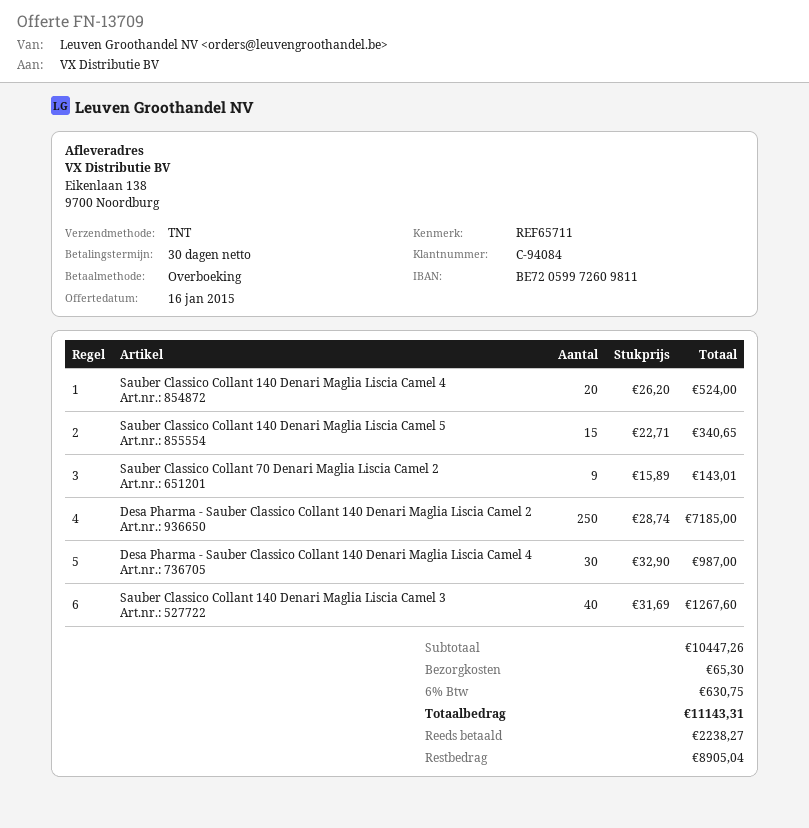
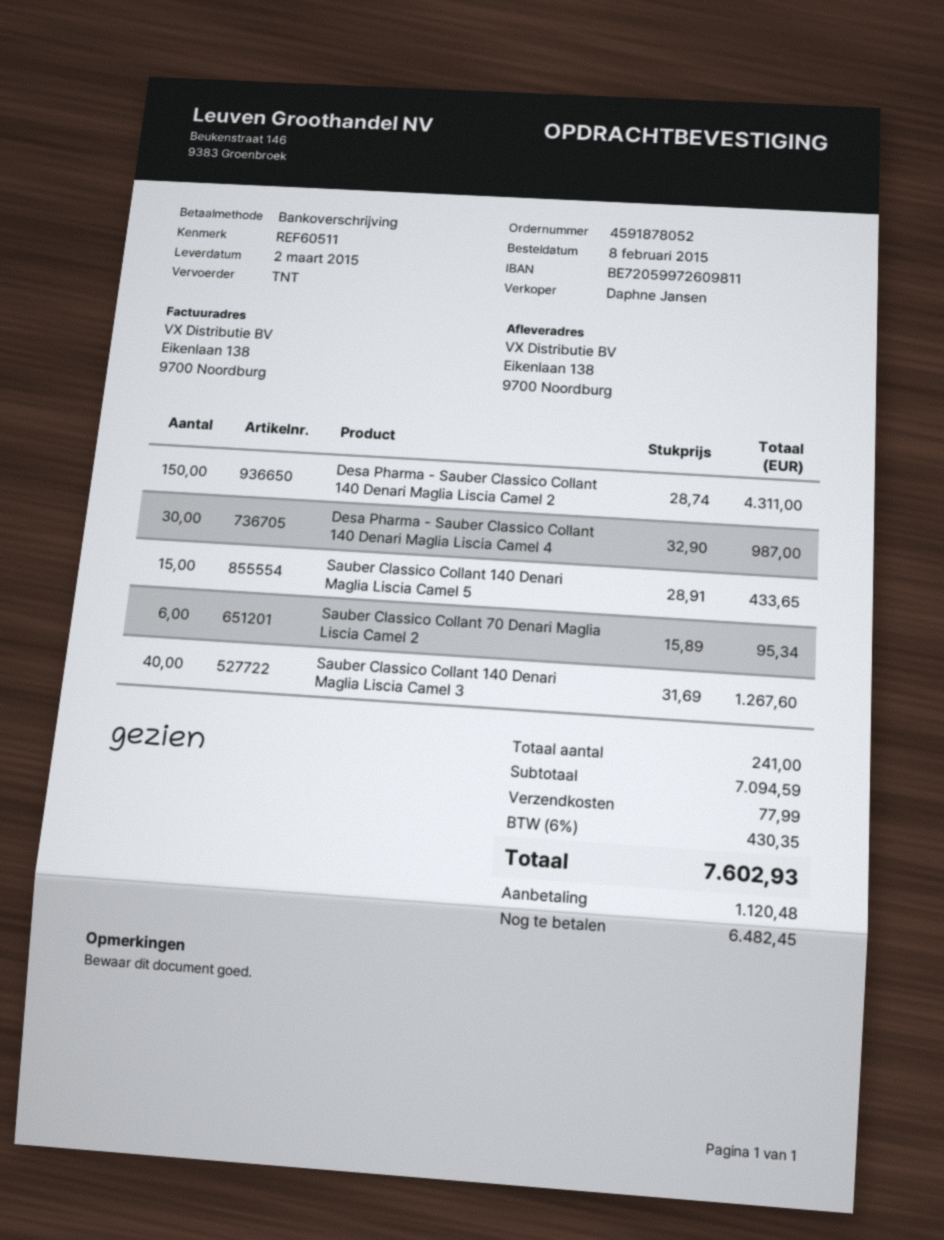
reference: REF65711 -> REF60511
Sauber Classico Collant 140 Denari Maglia Liscia Camel 4: 20 x 26.20 = 524.00 -> none
Sauber Classico Collant 140 Denari Maglia Liscia Camel 5: 15 x 22.71 = 340.65 -> 15 x 28.91 = 433.65
Sauber Classico Collant 70 Denari Maglia Liscia Camel 2: 9 x 15.89 = 143.01 -> 6 x 15.89 = 95.34
Desa Pharma - Sauber Classico Collant 140 Denari Maglia Liscia Camel 2: 250 x 28.74 = 7185.00 -> 150 x 28.74 = 4311.00
subtotal: 10447.26 -> 7094.59
shipping: 65.30 -> 77.99
tax: 6% = 630.75 -> 6% = 430.35
total: 11143.31 -> 7602.93
deposit: 2238.27 -> 1120.48
balance: 8905.04 -> 6482.45

